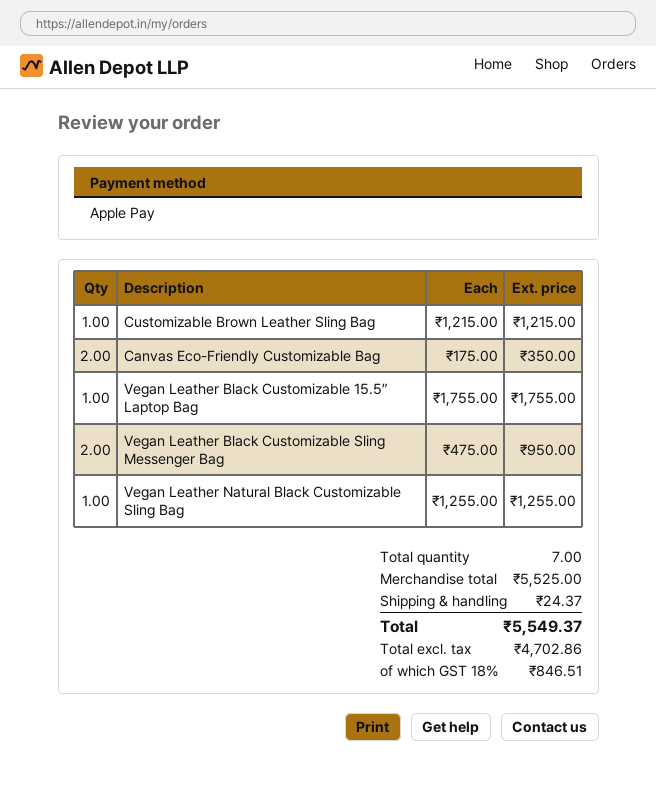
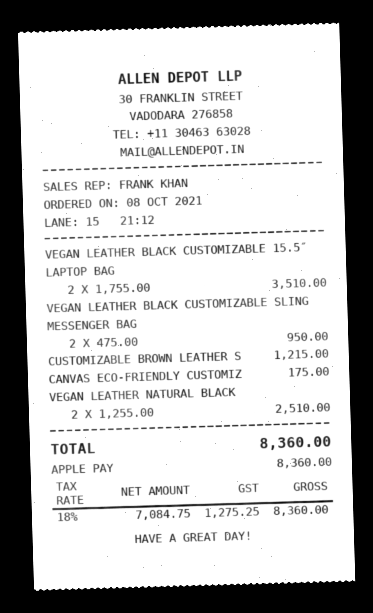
Canvas Eco-Friendly Customizable Bag: 2 x 175.00 = 350.00 -> 1 x 175.00 = 175.00
Vegan Leather Black Customizable 15.5″ Laptop Bag: 1 x 1755.00 = 1755.00 -> 2 x 1755.00 = 3510.00
Vegan Leather Natural Black Customizable Sling Bag: 1 x 1255.00 = 1255.00 -> 2 x 1255.00 = 2510.00
shipping: 24.37 -> none
net: 4702.86 -> 7084.75
tax: 18% = 846.51 -> 18% = 1275.25
total: 5549.37 -> 8360.00

